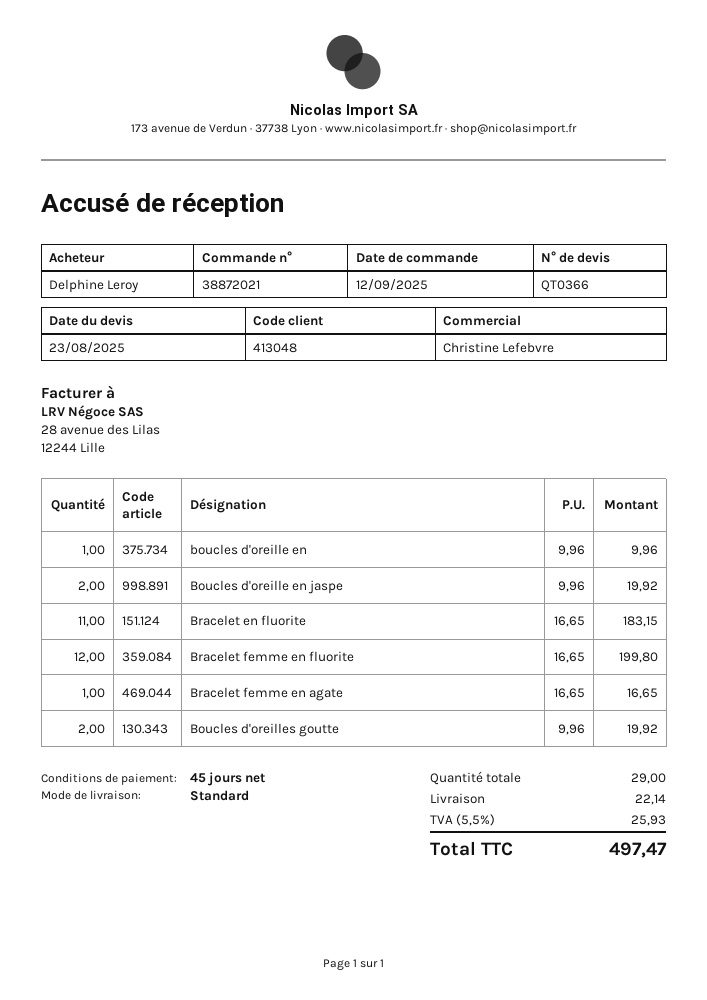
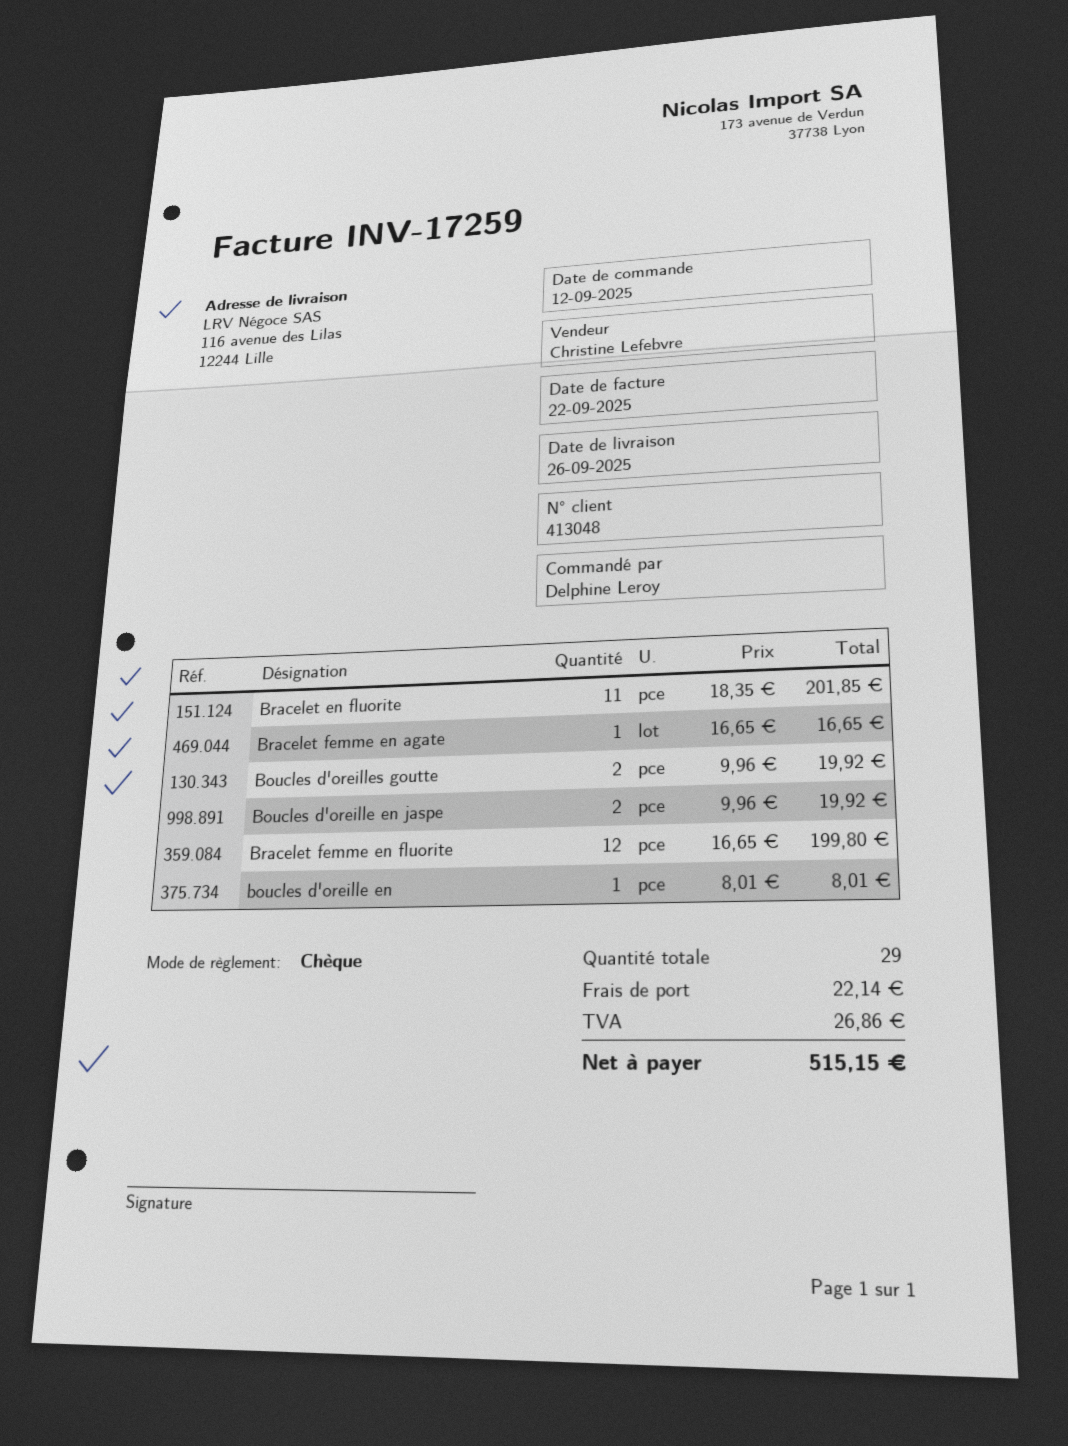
boucles d'oreille en: 1 x 9.96 = 9.96 -> 1 x 8.01 = 8.01
Bracelet en fluorite: 11 x 16.65 = 183.15 -> 11 x 18.35 = 201.85
tax: 25.93 -> 26.86
total: 497.47 -> 515.15

